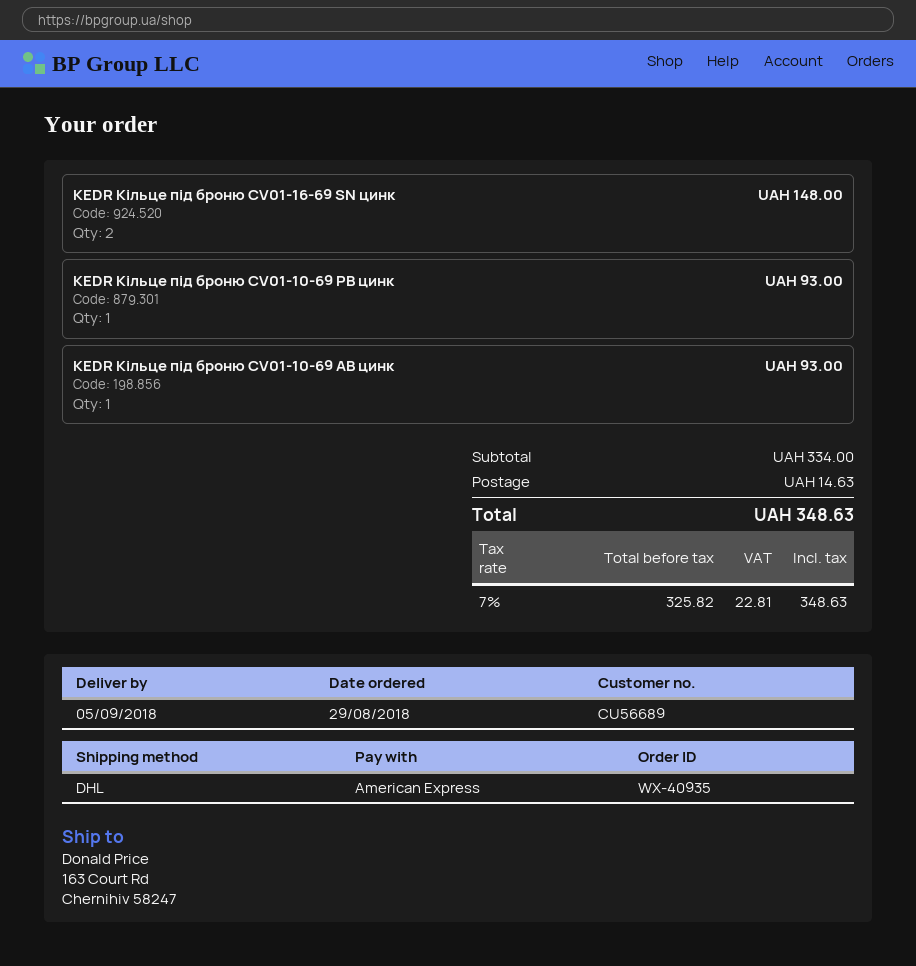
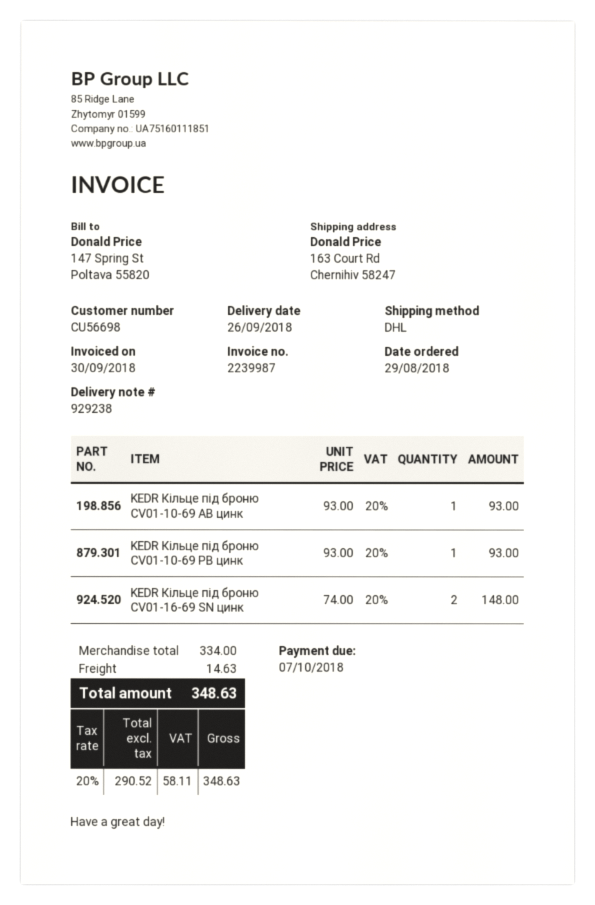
delivery date: 2018-09-05 -> 2018-09-26
customer number: CU56689 -> CU56698
net: 325.82 -> 290.52
tax: 7% = 22.81 -> 20% = 58.11

